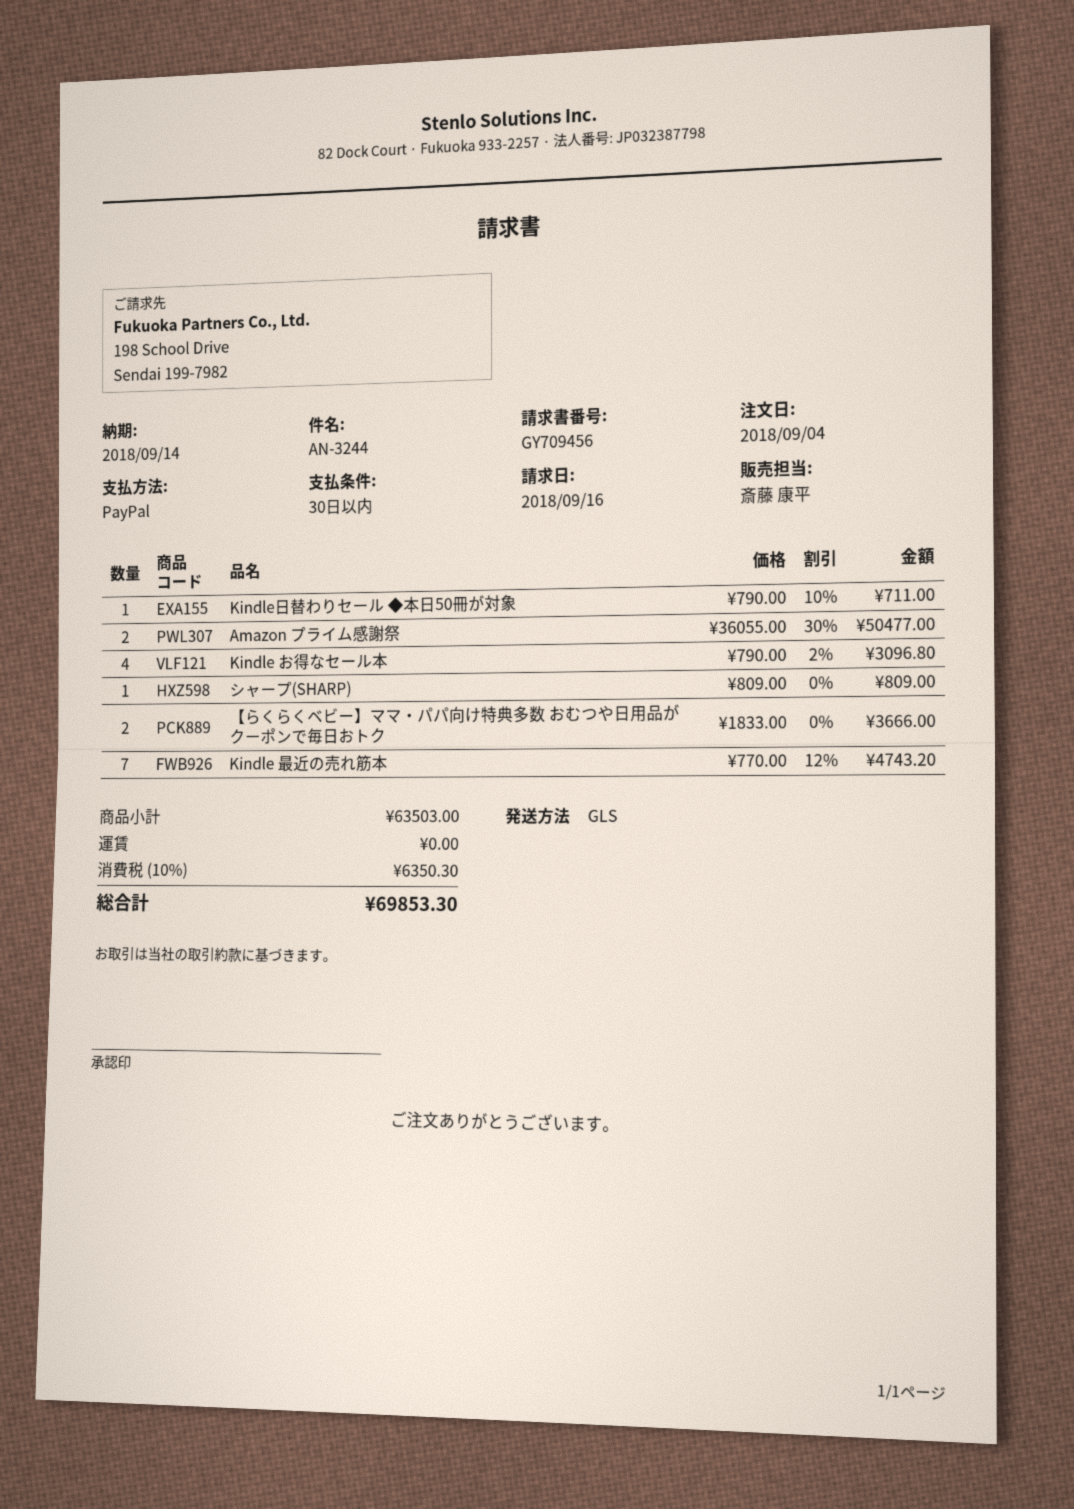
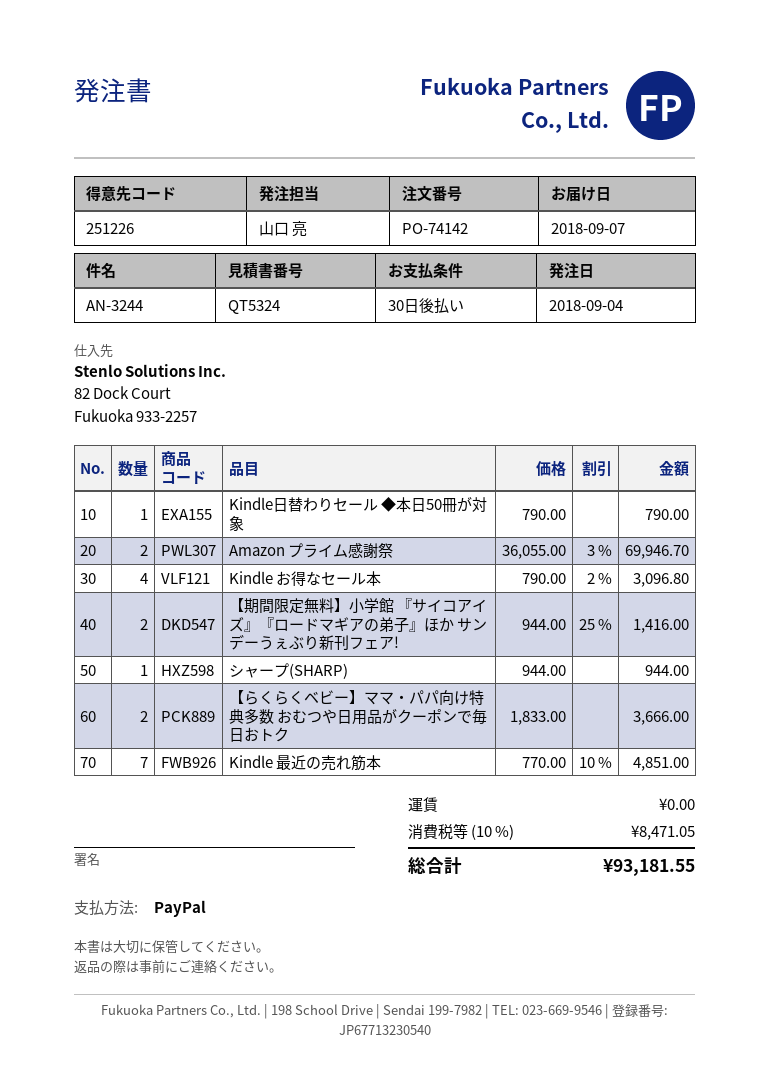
delivery date: 2018-09-14 -> 2018-09-07
Kindle日替わりセール ◆本日50冊が対象: 1 x 790.00 - 10% = 711.00 -> 1 x 790.00 = 790.00
Amazon プライム感謝祭: 2 x 36055.00 - 30% = 50477.00 -> 2 x 36055.00 - 3% = 69946.70
シャープ(SHARP): 1 x 809.00 = 809.00 -> 1 x 944.00 = 944.00
Kindle 最近の売れ筋本: 7 x 770.00 - 12% = 4743.20 -> 7 x 770.00 - 10% = 4851.00
【期間限定無料】小学館 『サイコアイズ』『ロードマギアの弟子』ほか サンデーうぇぶり新刊フェア!: none -> 2 x 944.00 - 25% = 1416.00
tax: 10% = 6350.30 -> 10% = 8471.05
total: 69853.30 -> 93181.55

